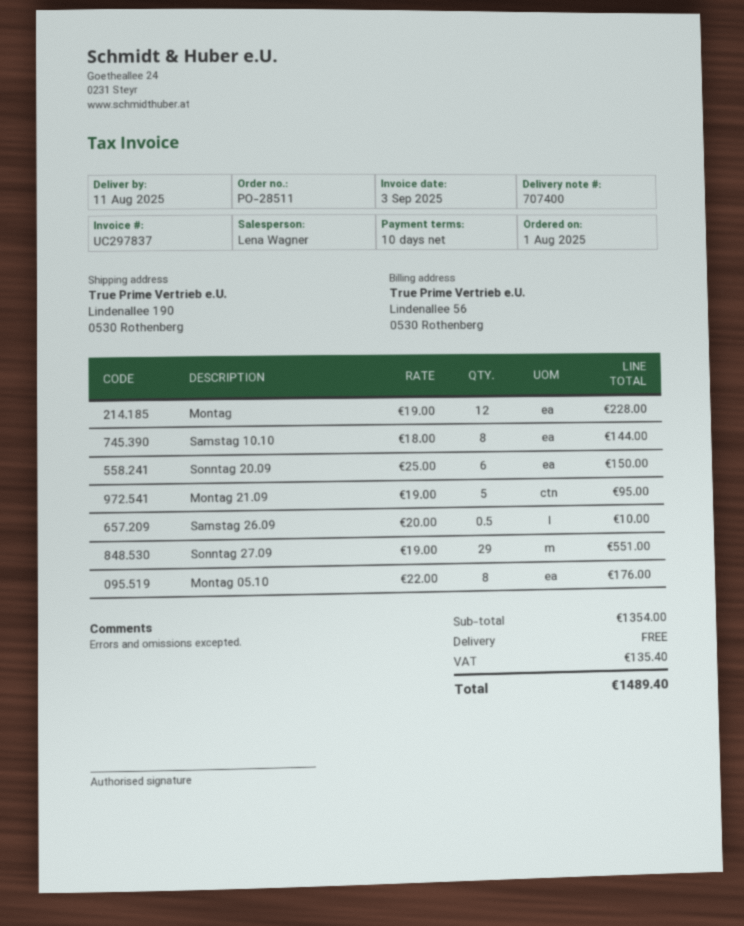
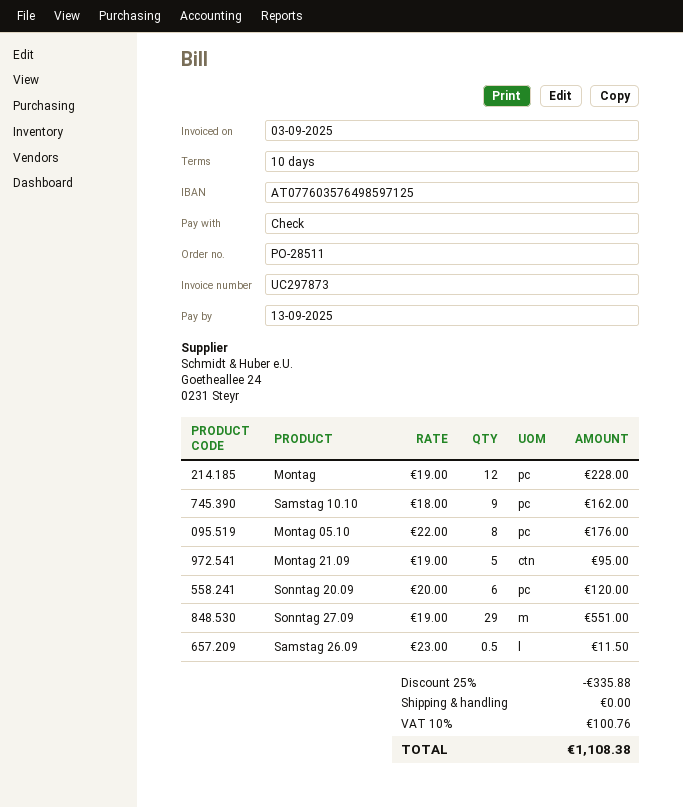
invoice number: UC297837 -> UC297873
Samstag 10.10: 8 x 18.00 = 144.00 -> 9 x 18.00 = 162.00
Sonntag 20.09: 6 x 25.00 = 150.00 -> 6 x 20.00 = 120.00
Samstag 26.09: 0.5 x 20.00 = 10.00 -> 0.5 x 23.00 = 11.50
discount: none -> 25% = 335.88
tax: 135.40 -> 100.76
total: 1489.40 -> 1108.38

